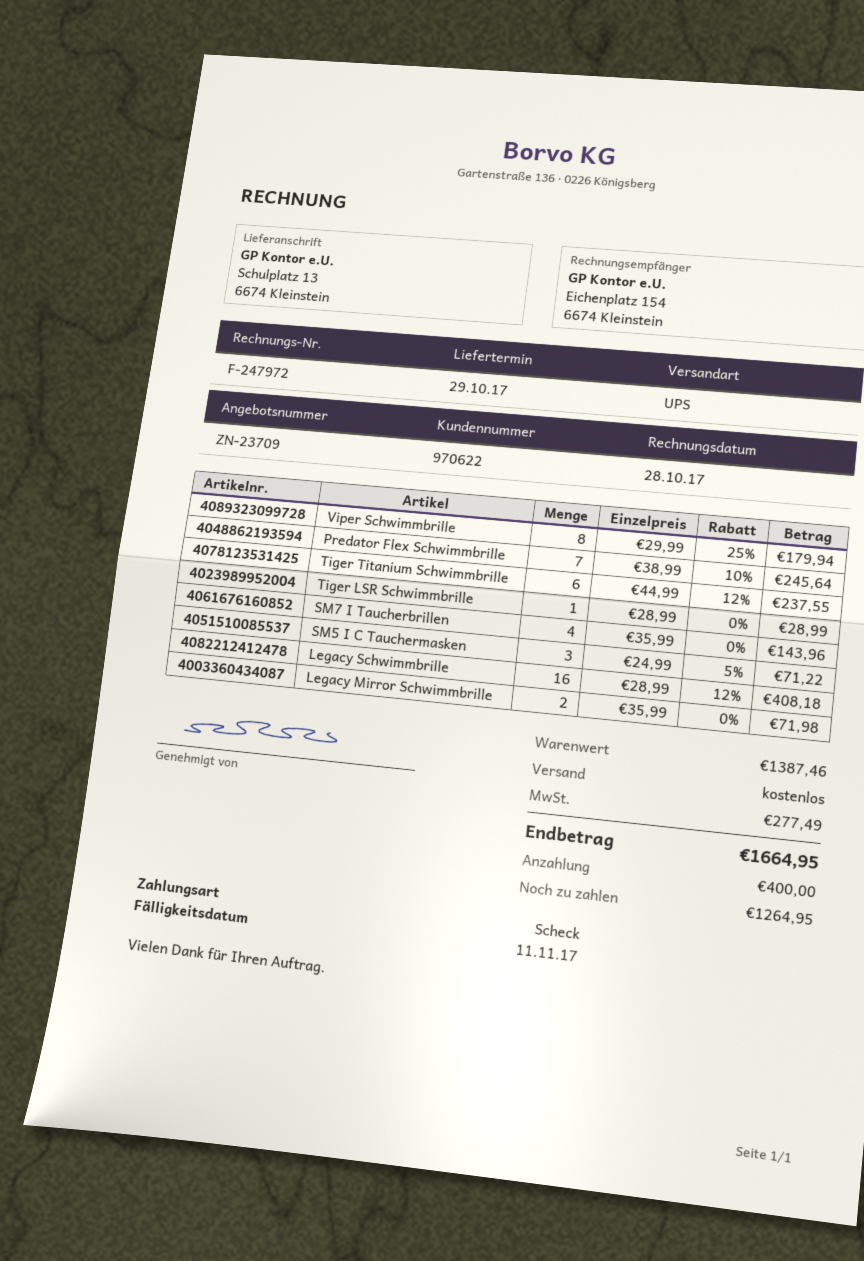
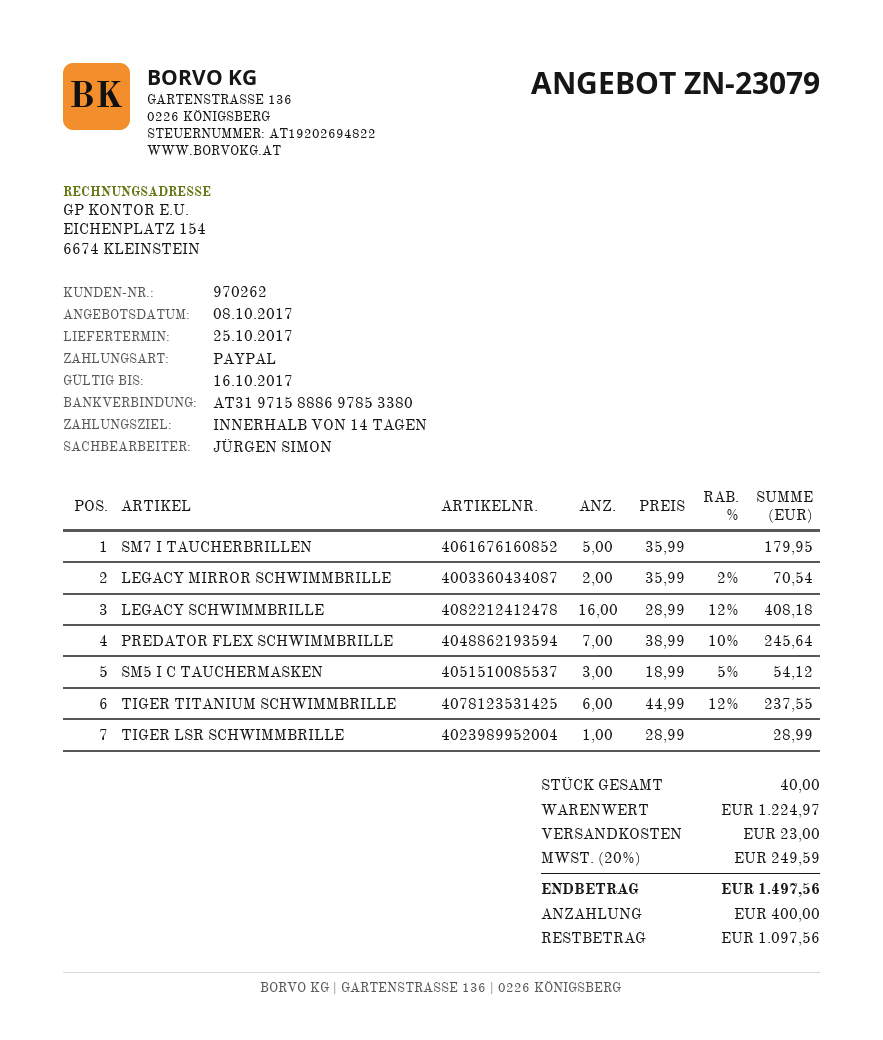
quote number: ZN-23709 -> ZN-23079
delivery date: 2017-10-29 -> 2017-10-25
customer number: 970622 -> 970262
payment method: cheque -> PayPal
Viper Schwimmbrille: 8 x 29.99 - 25% = 179.94 -> none
SM7 I Taucherbrillen: 4 x 35.99 = 143.96 -> 5 x 35.99 = 179.95
SM5 I C Tauchermasken: 3 x 24.99 - 5% = 71.22 -> 3 x 18.99 - 5% = 54.12
Legacy Mirror Schwimmbrille: 2 x 35.99 = 71.98 -> 2 x 35.99 - 2% = 70.54
subtotal: 1387.46 -> 1224.97
shipping: 0.00 -> 23.00
tax: 277.49 -> 249.59
total: 1664.95 -> 1497.56
balance: 1264.95 -> 1097.56

